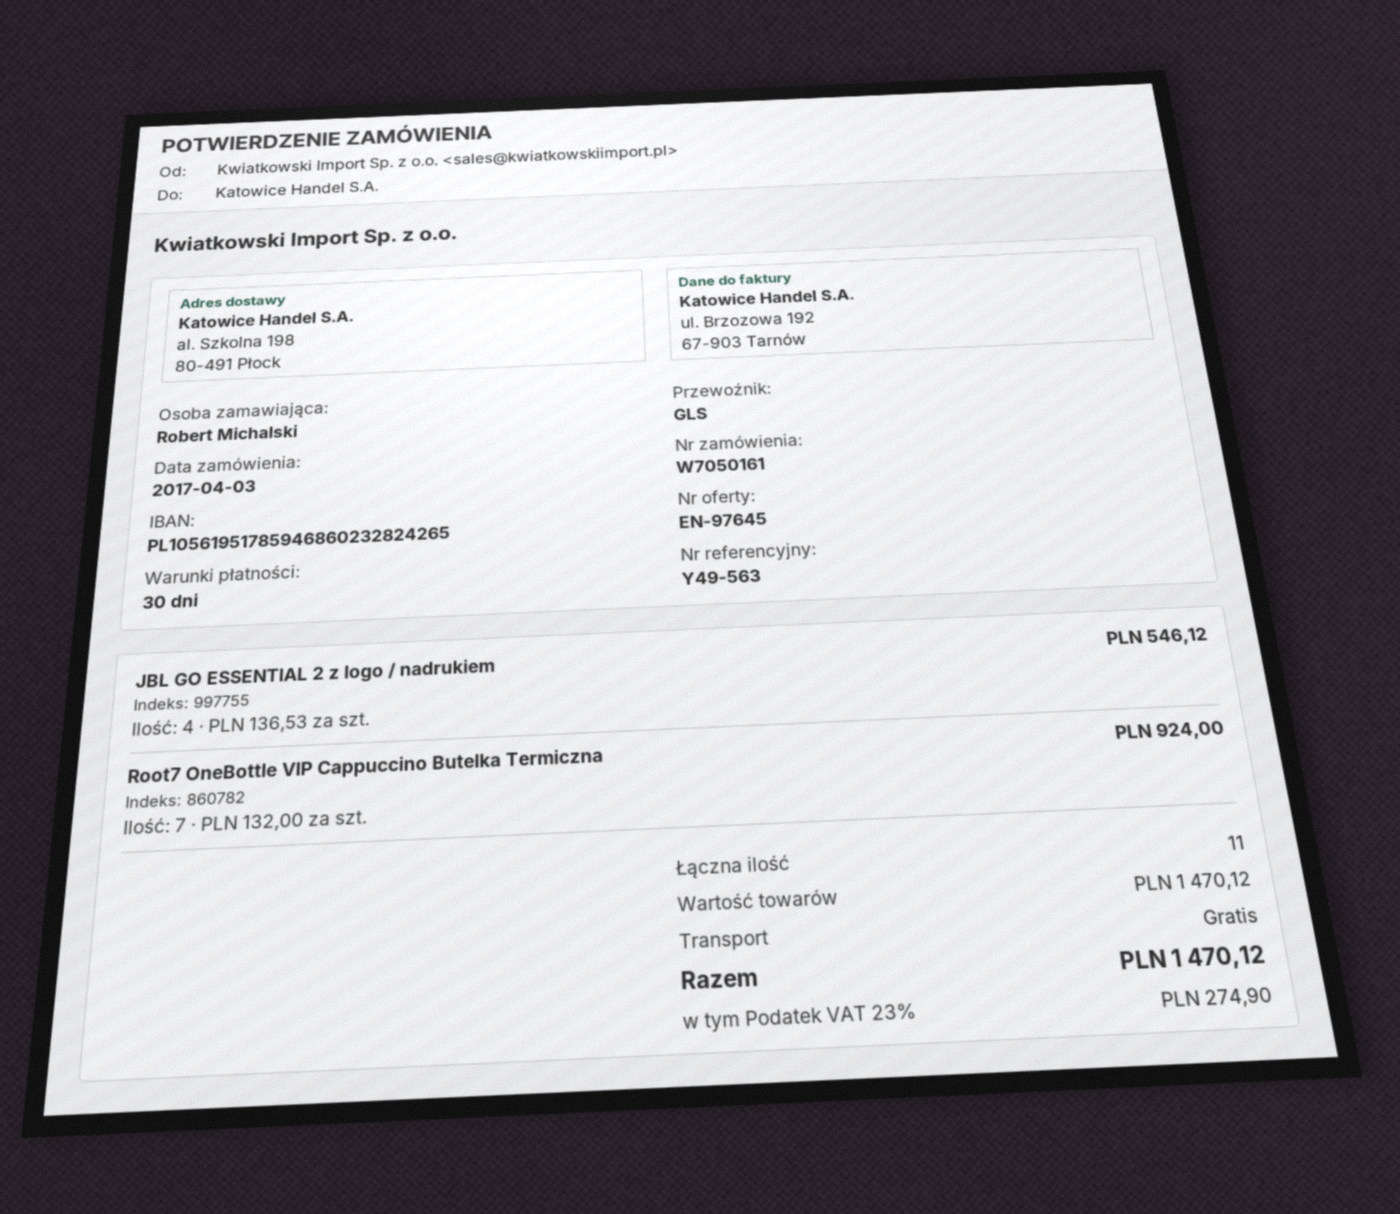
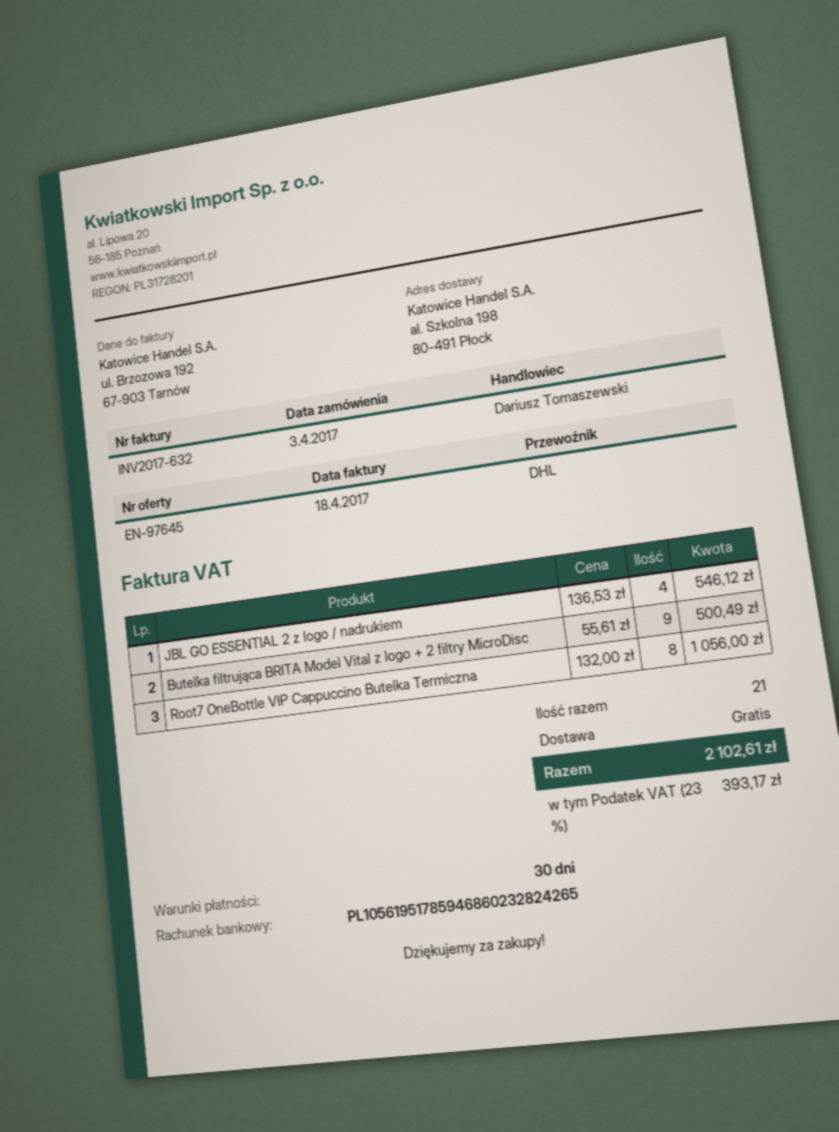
shipping method: GLS -> DHL
Root7 OneBottle VIP Cappuccino Butelka Termiczna: 7 x 132.00 = 924.00 -> 8 x 132.00 = 1056.00
Butelka filtrująca BRITA Model Vital z logo + 2 filtry MicroDisc: none -> 9 x 55.61 = 500.49
total quantity: 11 -> 21
tax: 23% = 274.90 -> 23% = 393.17
total: 1470.12 -> 2102.61

